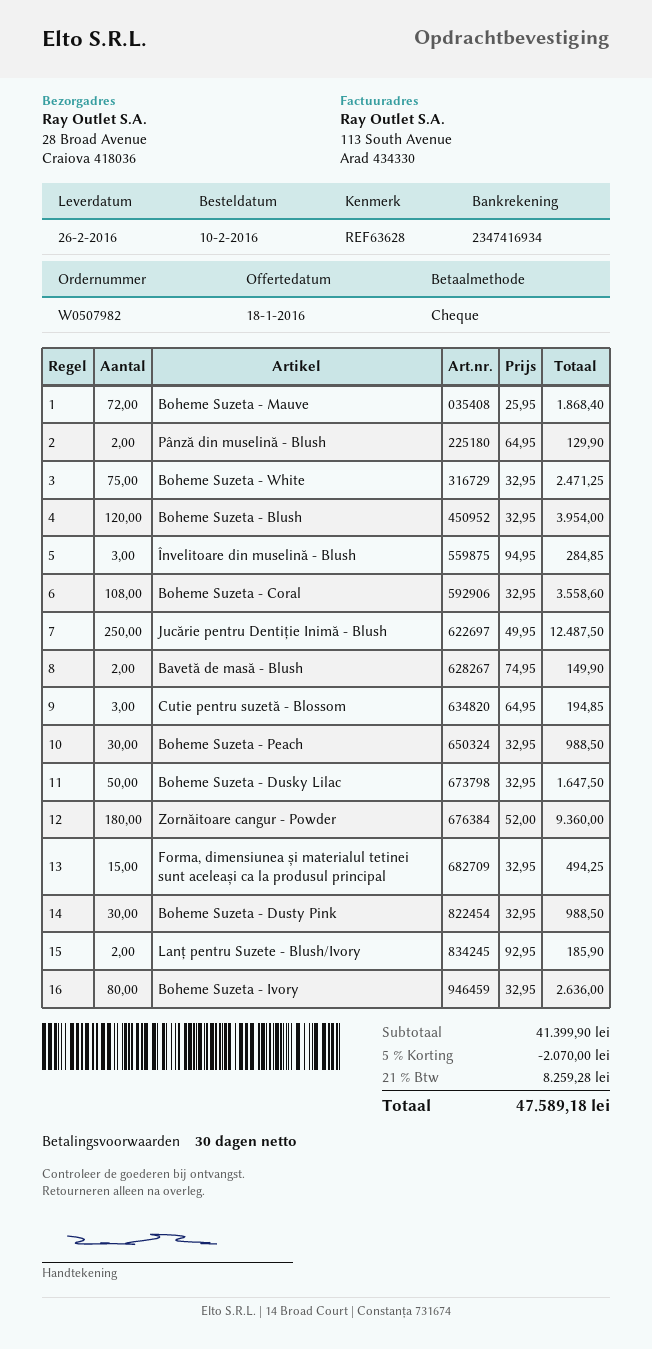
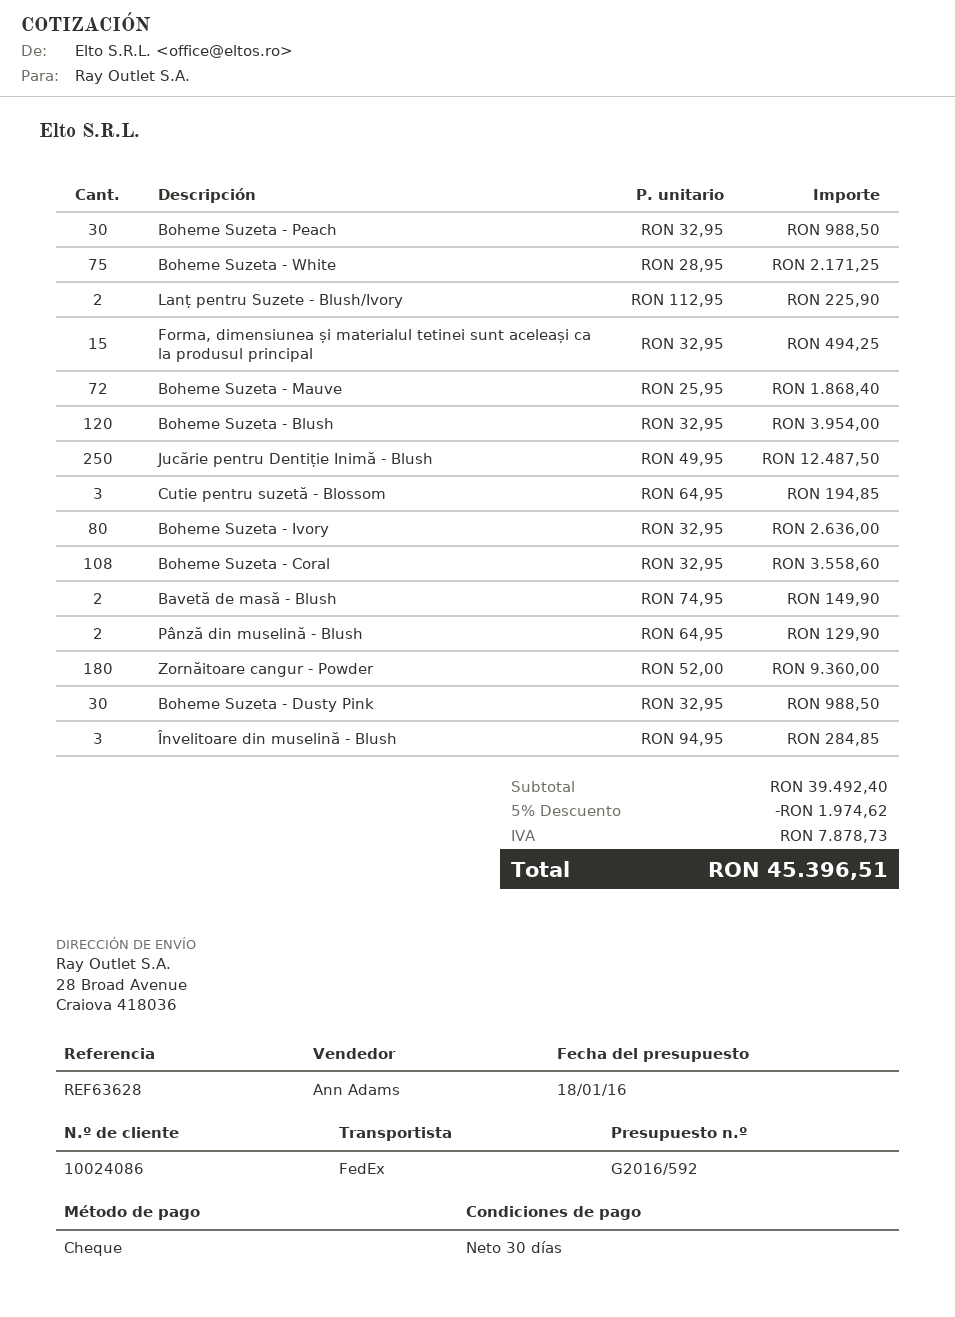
Boheme Suzeta - White: 75 x 32.95 = 2471.25 -> 75 x 28.95 = 2171.25
Boheme Suzeta - Dusky Lilac: 50 x 32.95 = 1647.50 -> none
Lanț pentru Suzete - Blush/Ivory: 2 x 92.95 = 185.90 -> 2 x 112.95 = 225.90
subtotal: 41399.90 -> 39492.40
discount: 5% = 2070.00 -> 5% = 1974.62
tax: 8259.28 -> 7878.73
total: 47589.18 -> 45396.51

